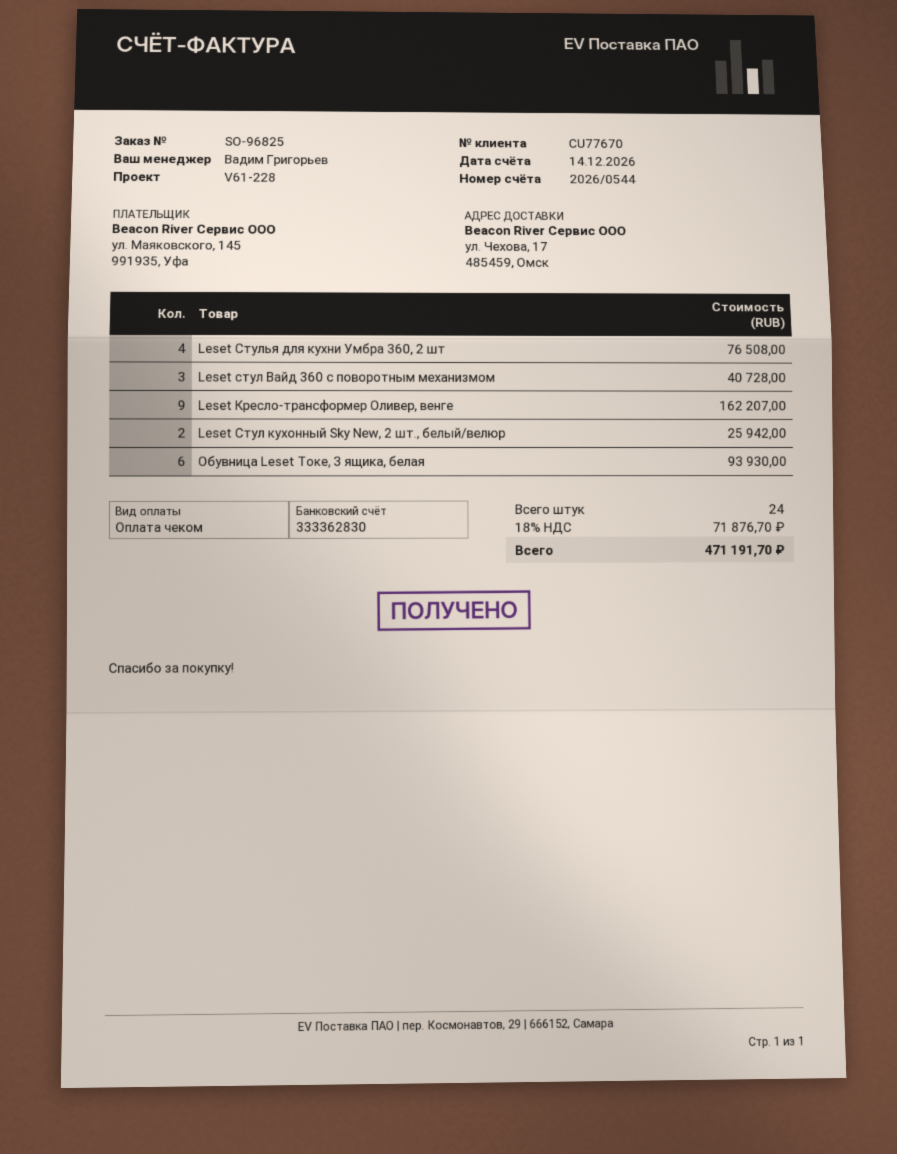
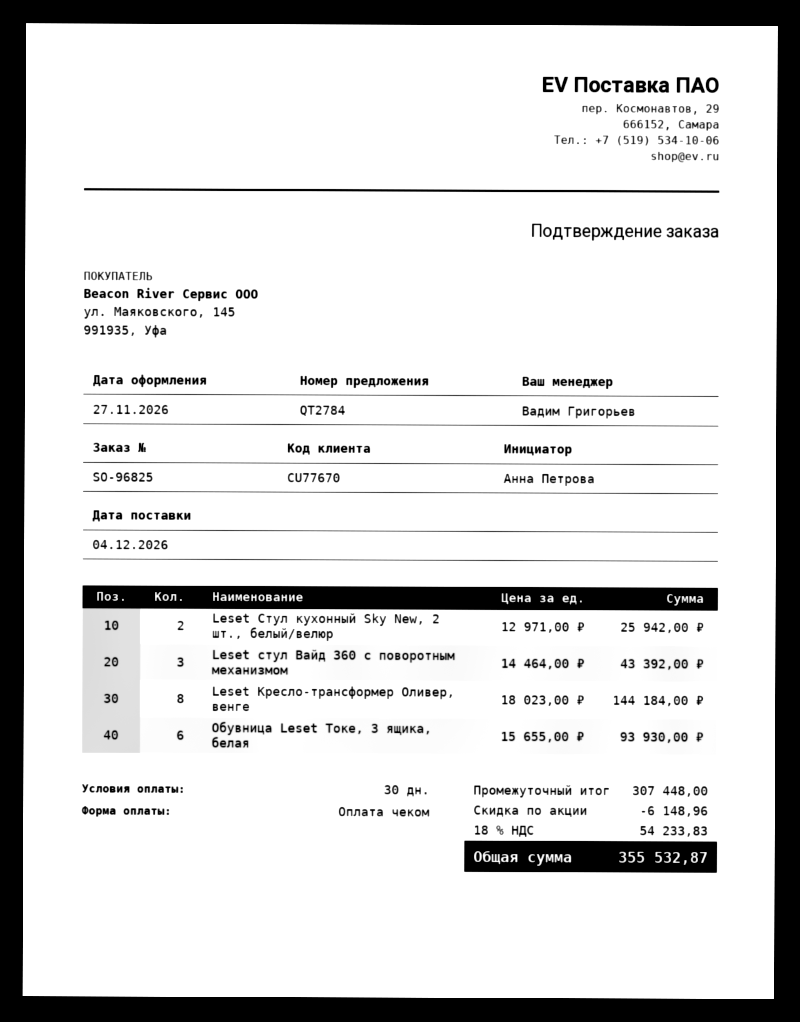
Leset Стулья для кухни Умбра 360, 2 шт: 4 for 76508.00 -> none
Leset стул Вайд 360 с поворотным механизмом: 3 for 40728.00 -> 3 for 43392.00
Leset Кресло-трансформер Оливер, венге: 9 for 162207.00 -> 8 for 144184.00
discount: none -> 6148.96
tax: 18% = 71876.70 -> 18% = 54233.83
total: 471191.70 -> 355532.87

